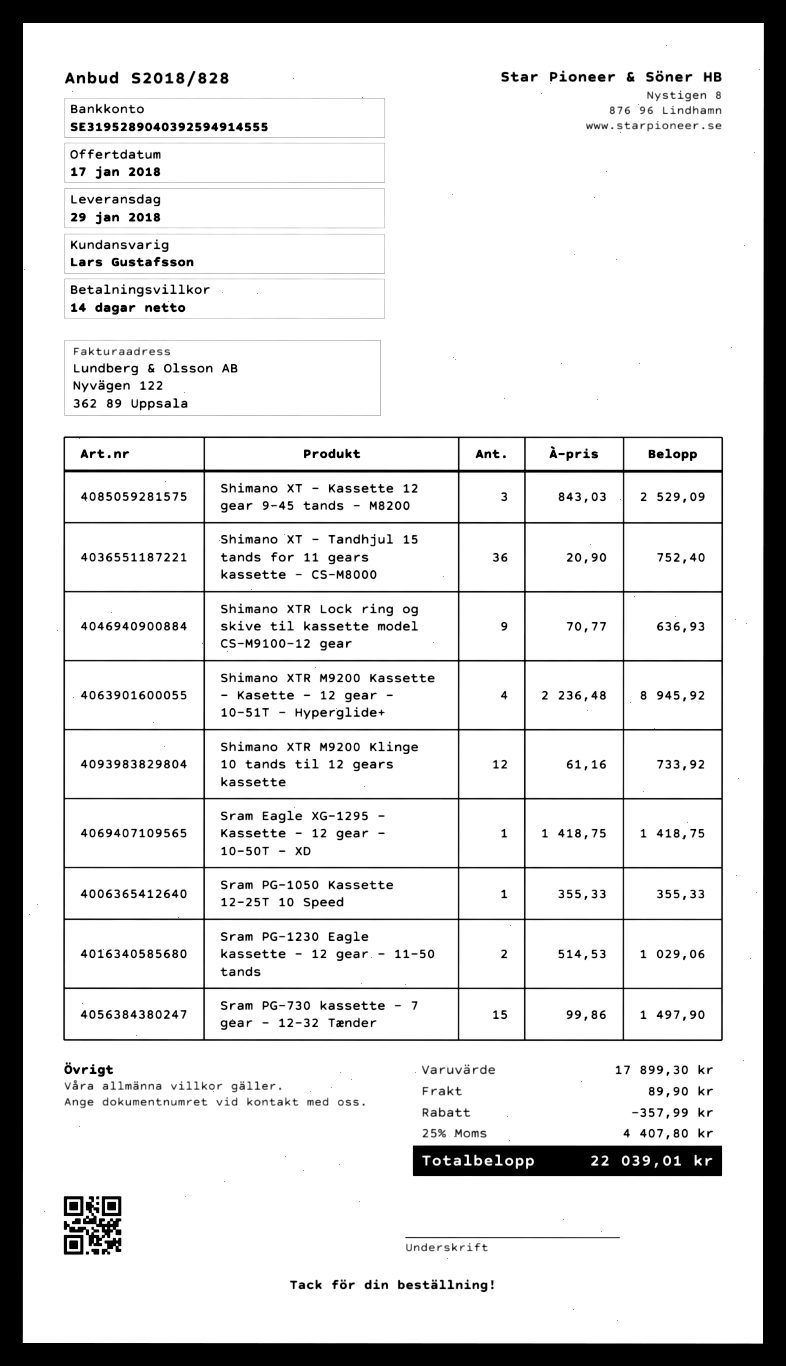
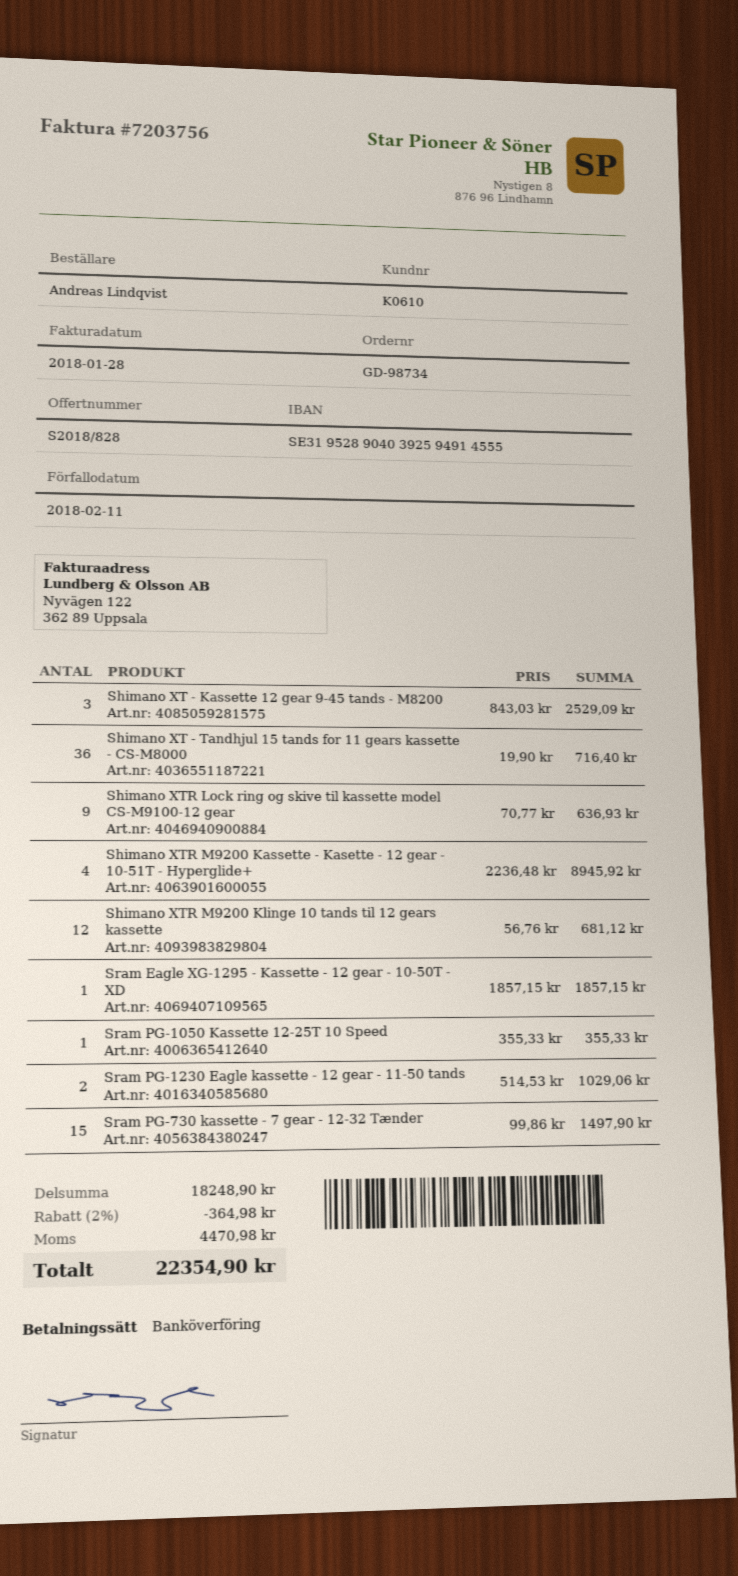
Shimano XT - Tandhjul 15 tands for 11 gears kassette - CS-M8000: 36 x 20.90 = 752.40 -> 36 x 19.90 = 716.40
Shimano XTR M9200 Klinge 10 tands til 12 gears kassette: 12 x 61.16 = 733.92 -> 12 x 56.76 = 681.12
Sram Eagle XG-1295 - Kassette - 12 gear - 10-50T - XD: 1 x 1418.75 = 1418.75 -> 1 x 1857.15 = 1857.15
subtotal: 17899.30 -> 18248.90
discount: 357.99 -> 364.98
shipping: 89.90 -> none
tax: 4407.80 -> 4470.98
total: 22039.01 -> 22354.90

